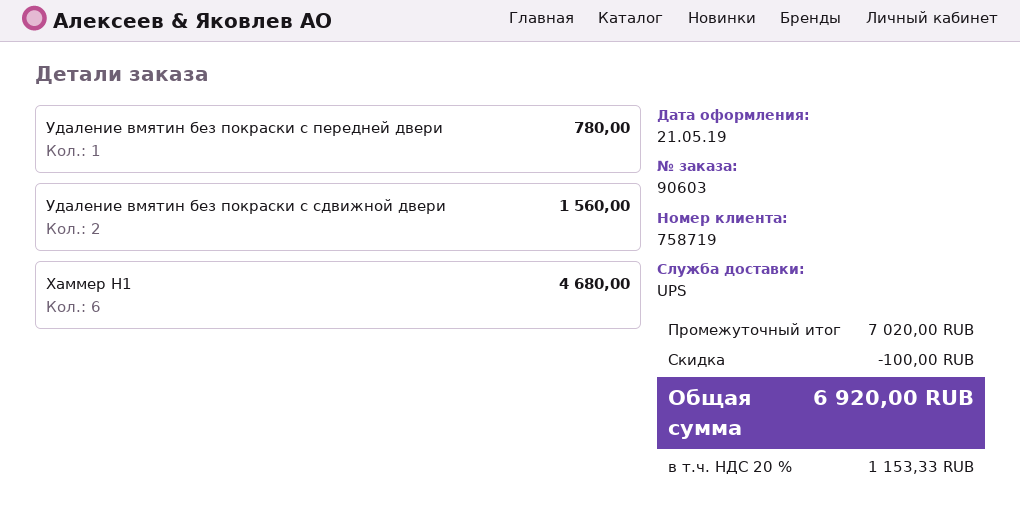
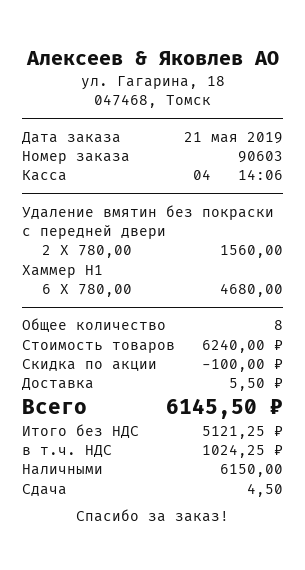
Удаление вмятин без покраски с передней двери: 1 for 780.00 -> 2 for 1560.00
Удаление вмятин без покраски с сдвижной двери: 2 for 1560.00 -> none
subtotal: 7020.00 -> 6240.00
shipping: none -> 5.50
tax: 1153.33 -> 1024.25
total: 6920.00 -> 6145.50

